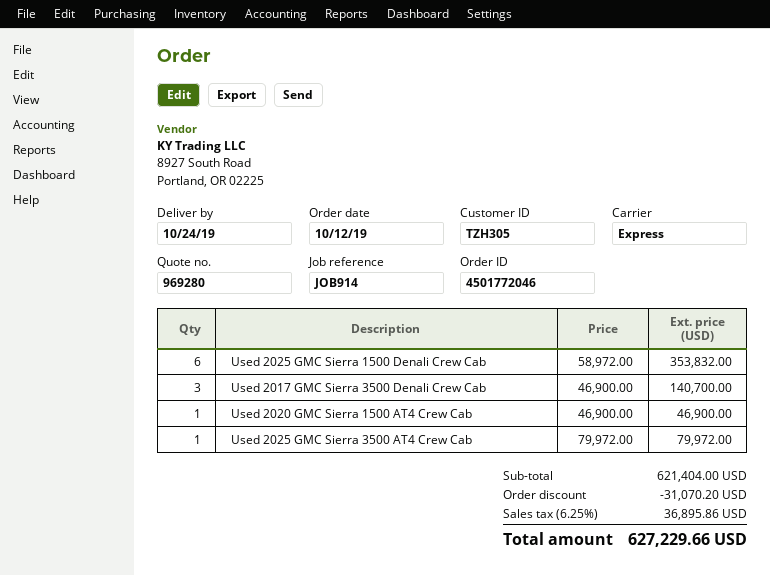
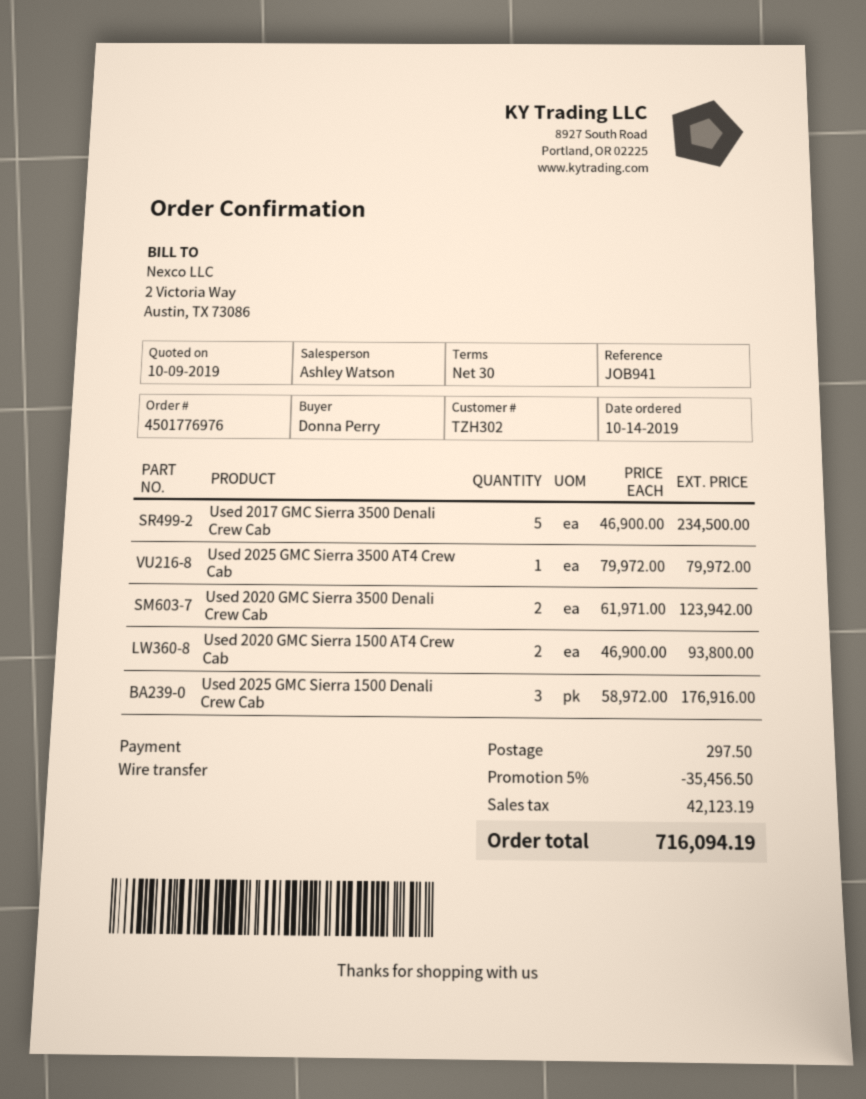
order number: 4501772046 -> 4501776976
order date: 2019-10-12 -> 2019-10-14
customer number: TZH305 -> TZH302
reference: JOB914 -> JOB941
Used 2025 GMC Sierra 1500 Denali Crew Cab: 6 x 58972.00 = 353832.00 -> 3 x 58972.00 = 176916.00
Used 2017 GMC Sierra 3500 Denali Crew Cab: 3 x 46900.00 = 140700.00 -> 5 x 46900.00 = 234500.00
Used 2020 GMC Sierra 1500 AT4 Crew Cab: 1 x 46900.00 = 46900.00 -> 2 x 46900.00 = 93800.00
Used 2020 GMC Sierra 3500 Denali Crew Cab: none -> 2 x 61971.00 = 123942.00
discount: 31070.20 -> 35456.50
shipping: none -> 297.50
tax: 36895.86 -> 42123.19
total: 627229.66 -> 716094.19

